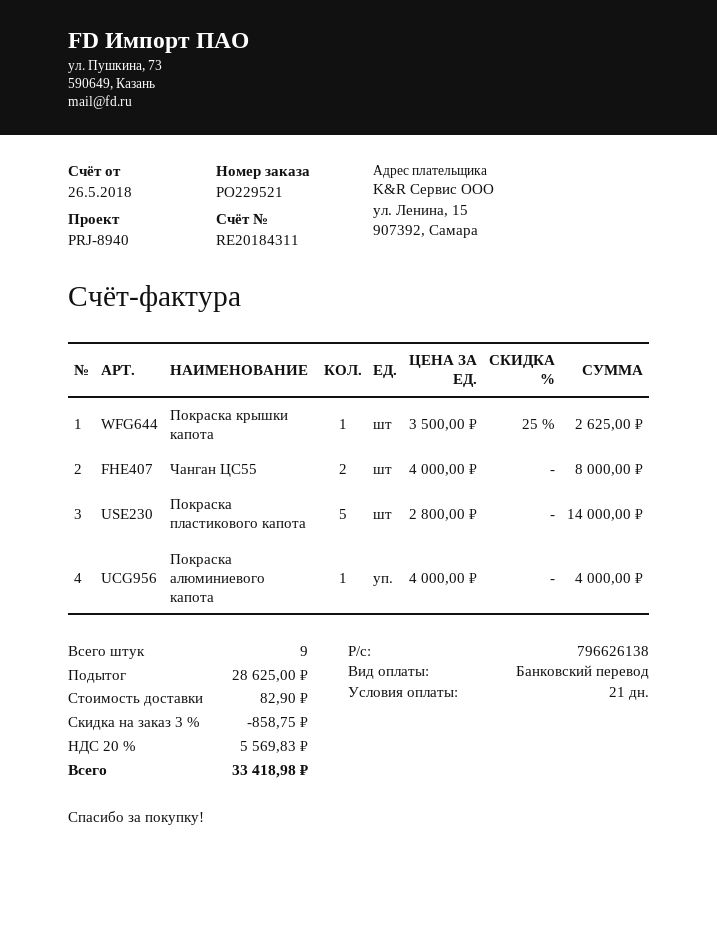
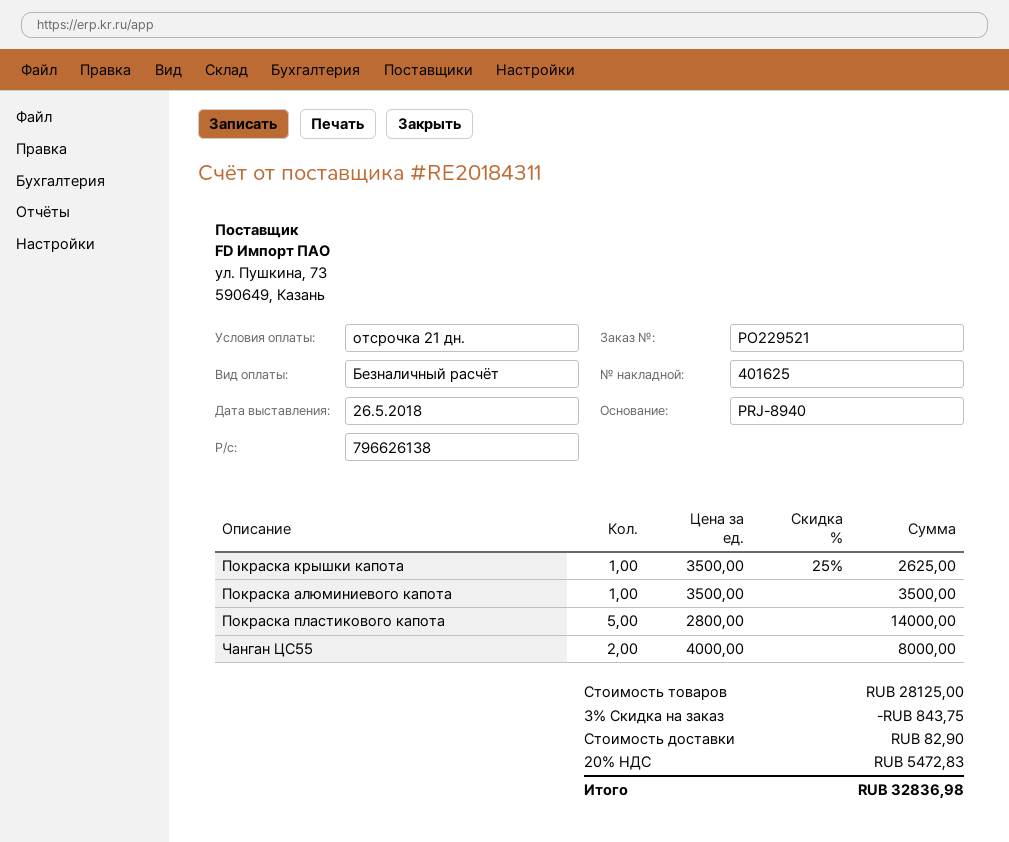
Покраска алюминиевого капота: 1 x 4000.00 = 4000.00 -> 1 x 3500.00 = 3500.00
subtotal: 28625.00 -> 28125.00
discount: 3% = 858.75 -> 3% = 843.75
tax: 20% = 5569.83 -> 20% = 5472.83
total: 33418.98 -> 32836.98

